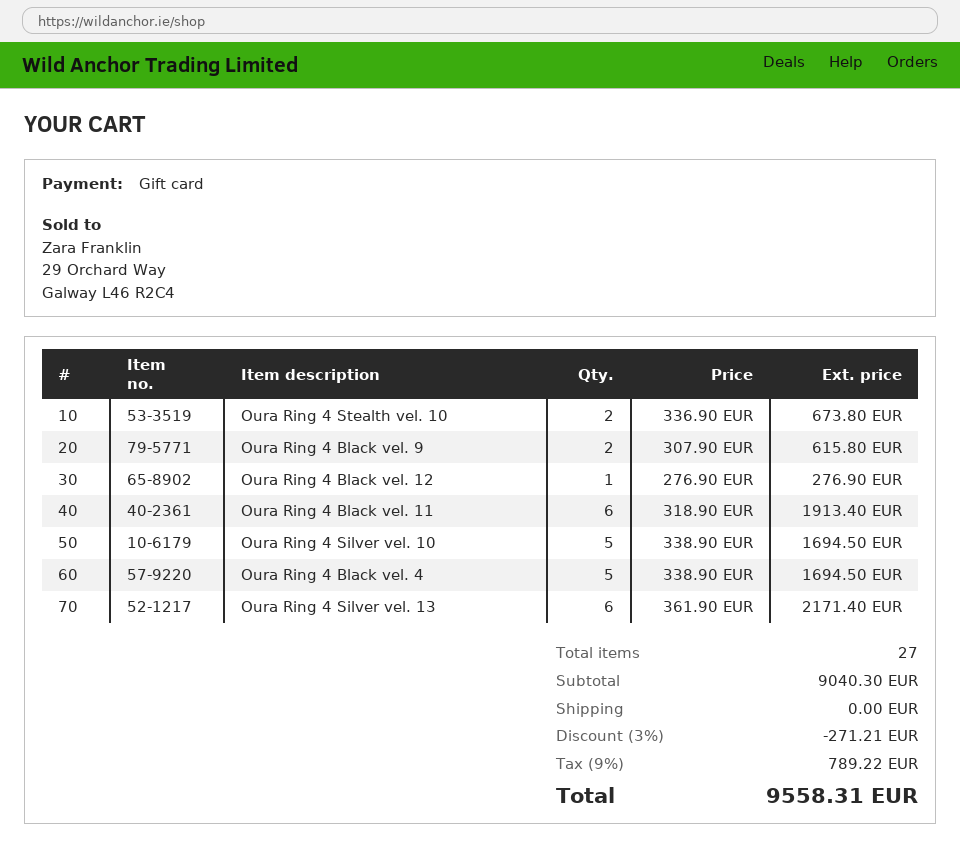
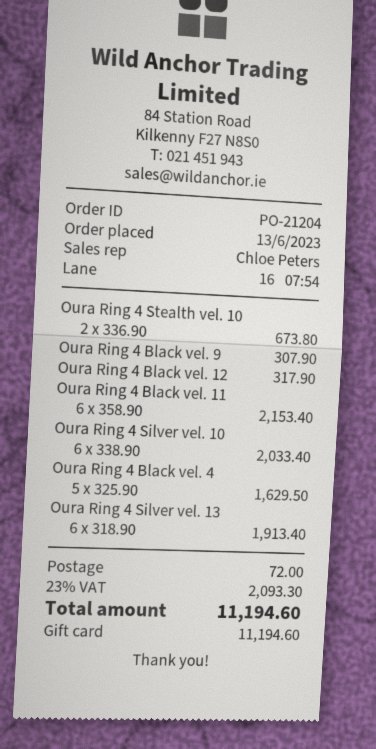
Oura Ring 4 Black vel. 9: 2 x 307.90 = 615.80 -> 1 x 307.90 = 307.90
Oura Ring 4 Black vel. 12: 1 x 276.90 = 276.90 -> 1 x 317.90 = 317.90
Oura Ring 4 Black vel. 11: 6 x 318.90 = 1913.40 -> 6 x 358.90 = 2153.40
Oura Ring 4 Silver vel. 10: 5 x 338.90 = 1694.50 -> 6 x 338.90 = 2033.40
Oura Ring 4 Black vel. 4: 5 x 338.90 = 1694.50 -> 5 x 325.90 = 1629.50
Oura Ring 4 Silver vel. 13: 6 x 361.90 = 2171.40 -> 6 x 318.90 = 1913.40
discount: 3% = 271.21 -> none
shipping: 0.00 -> 72.00
tax: 9% = 789.22 -> 23% = 2093.30
total: 9558.31 -> 11194.60

